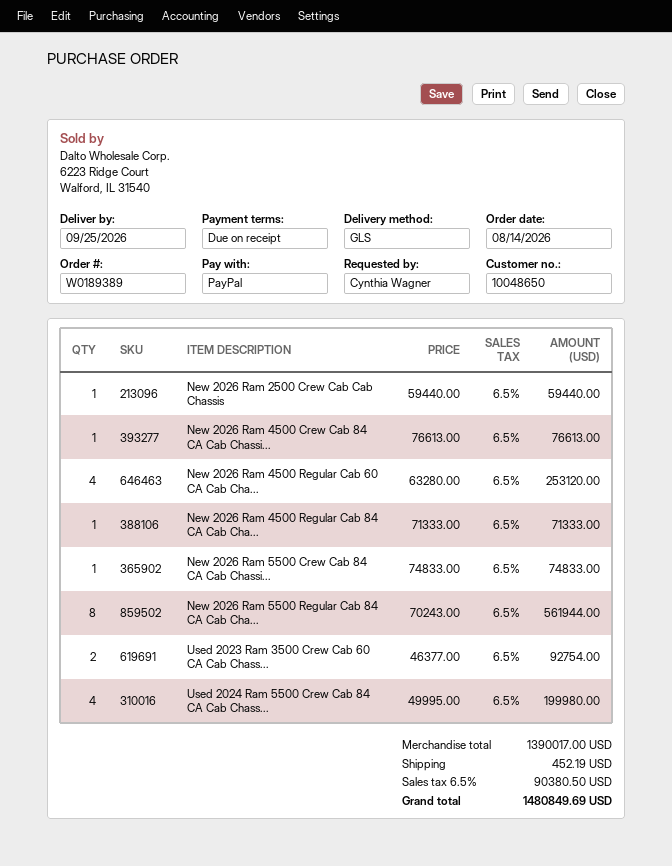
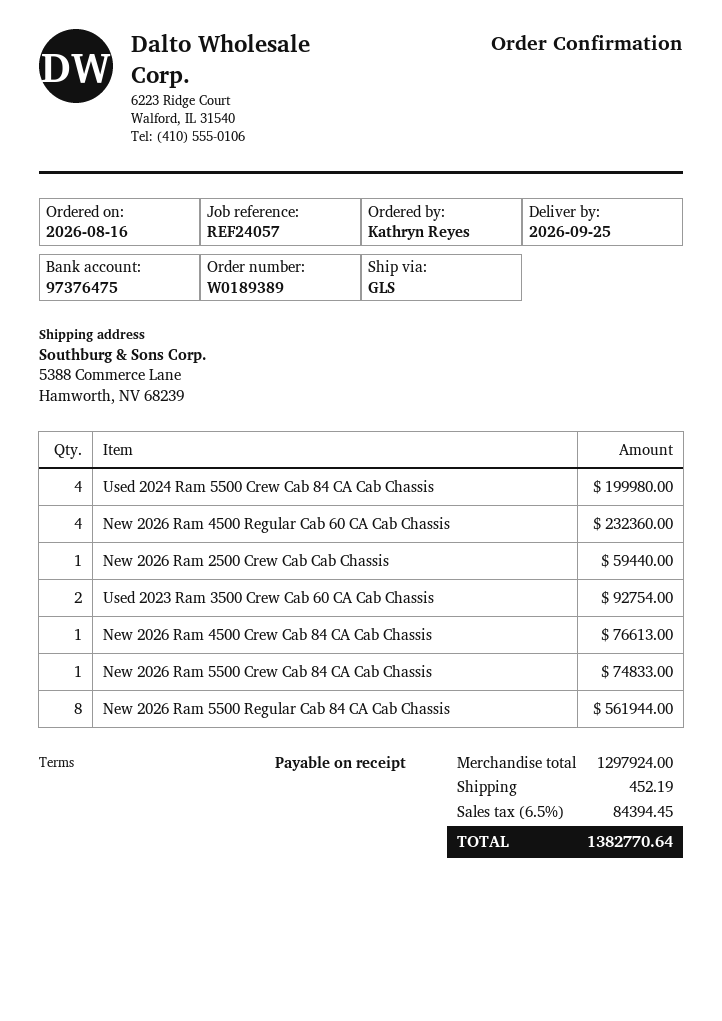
order date: 2026-08-14 -> 2026-08-16
ordered by: Cynthia Wagner -> Kathryn Reyes
New 2026 Ram 4500 Regular Cab 60 CA Cab Cha...: 4 for 253120.00 -> 4 for 232360.00
New 2026 Ram 4500 Regular Cab 84 CA Cab Cha...: 1 for 71333.00 -> none
subtotal: 1390017.00 -> 1297924.00
tax: 6.5% = 90380.50 -> 6.5% = 84394.45
total: 1480849.69 -> 1382770.64

